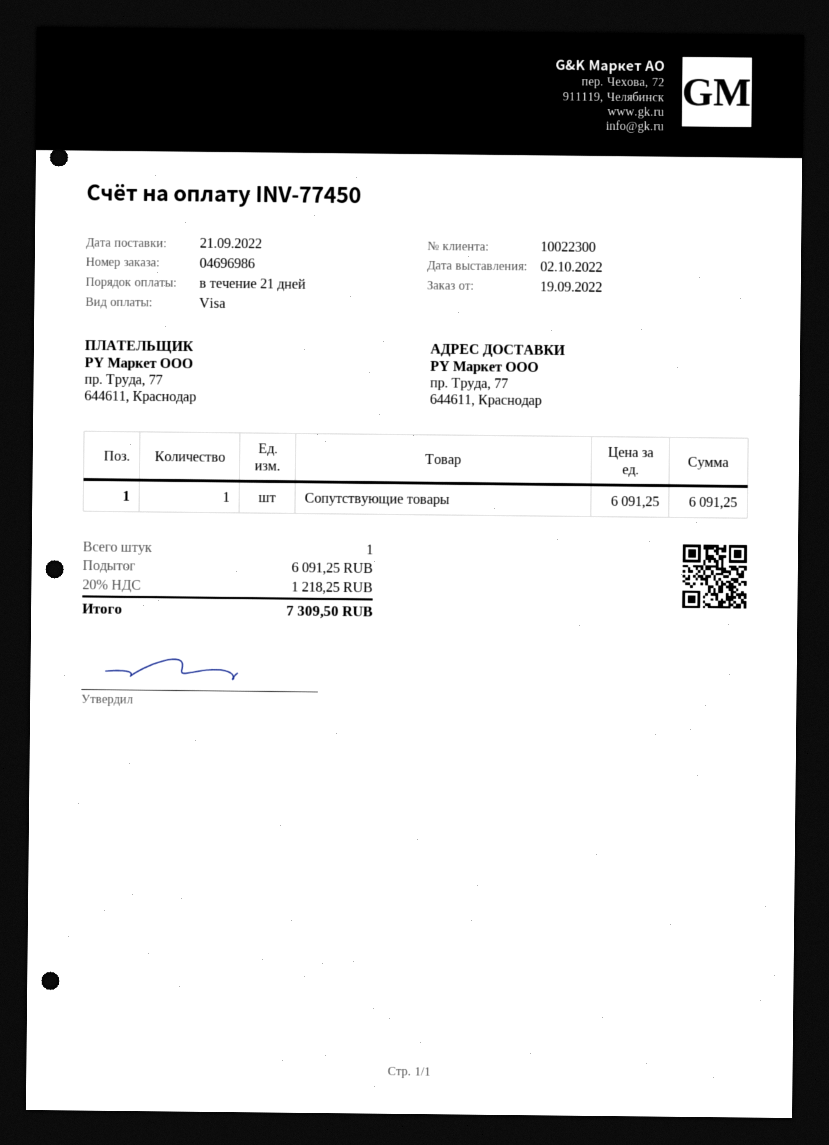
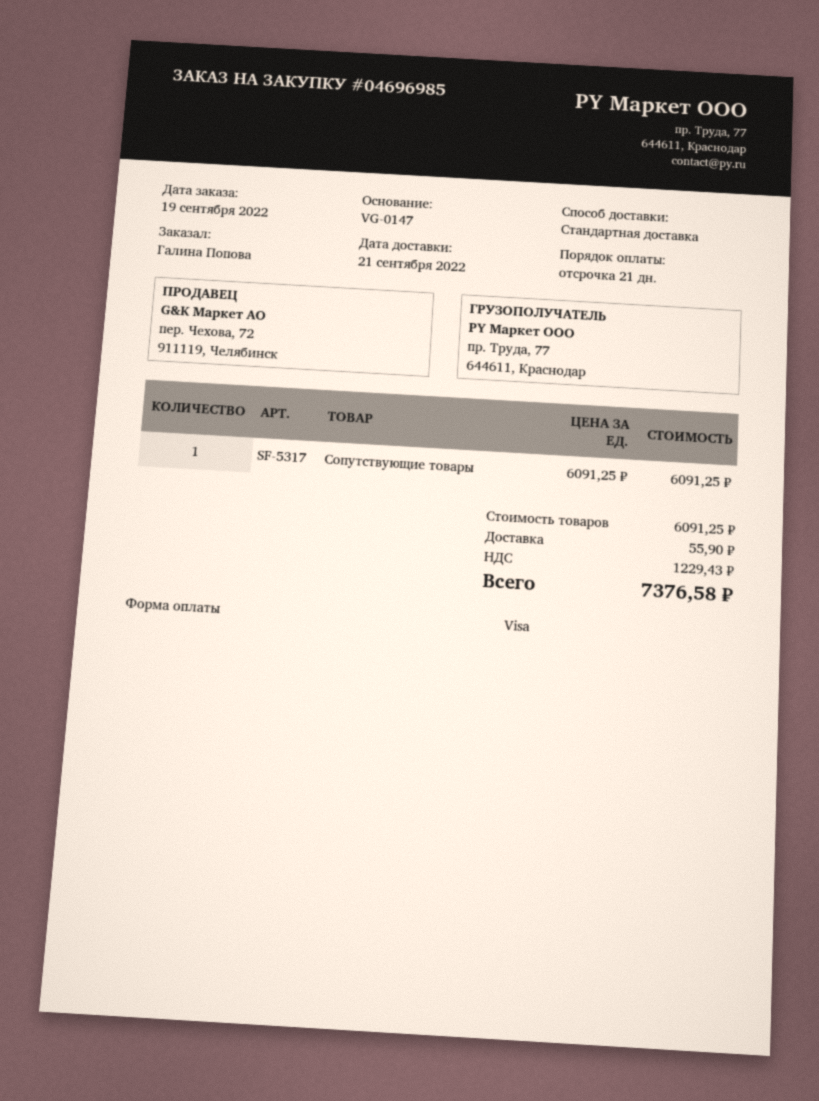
order number: 04696986 -> 04696985
shipping: none -> 55.90
tax: 1218.25 -> 1229.43
total: 7309.50 -> 7376.58

